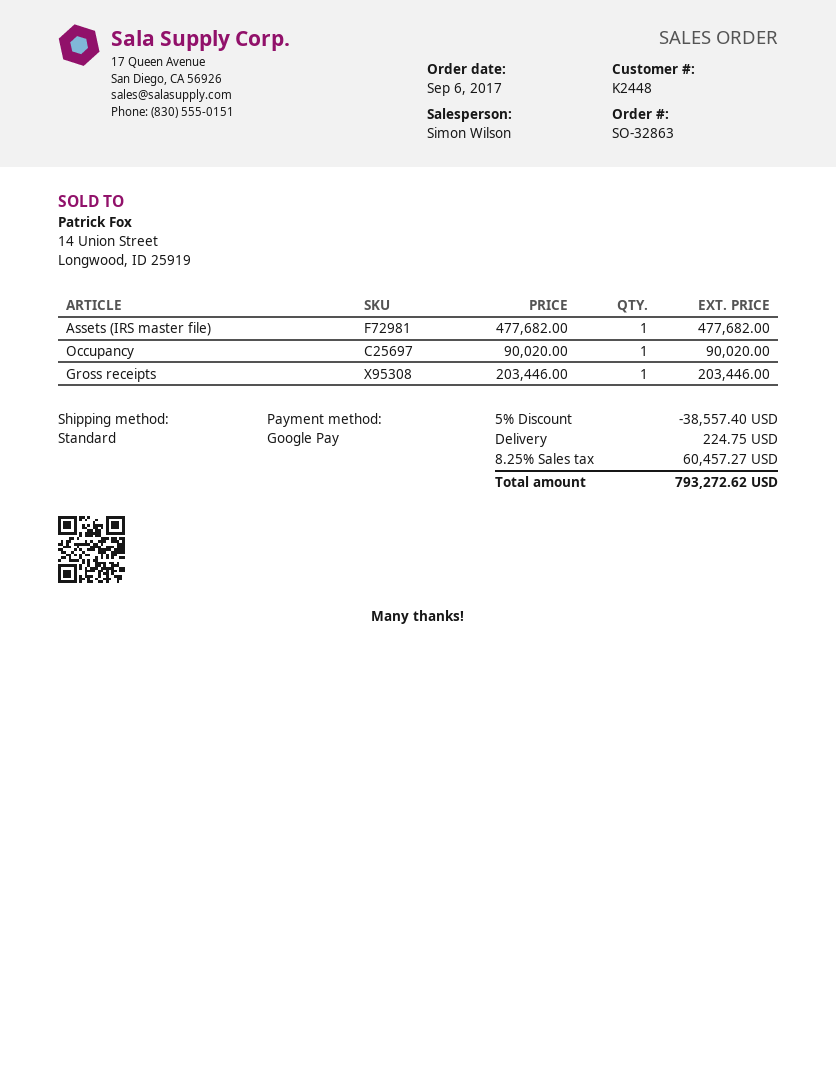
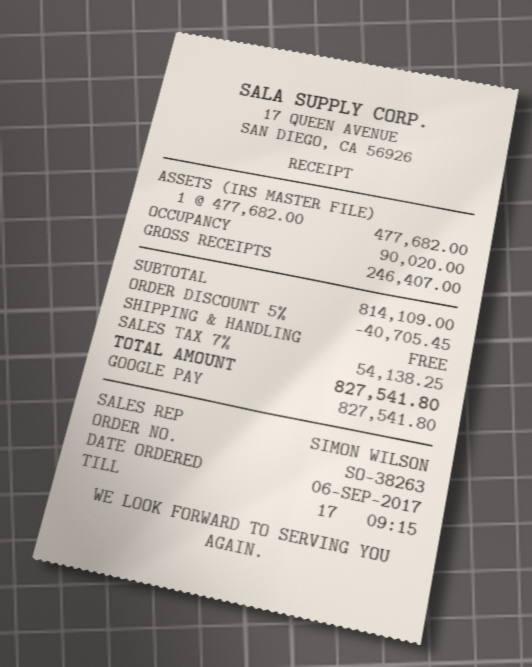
order number: SO-32863 -> SO-38263
Gross receipts: 1 x 203446.00 = 203446.00 -> 1 x 246407.00 = 246407.00
discount: 5% = 38557.40 -> 5% = 40705.45
shipping: 224.75 -> 0.00
tax: 8.25% = 60457.27 -> 7% = 54138.25
total: 793272.62 -> 827541.80

